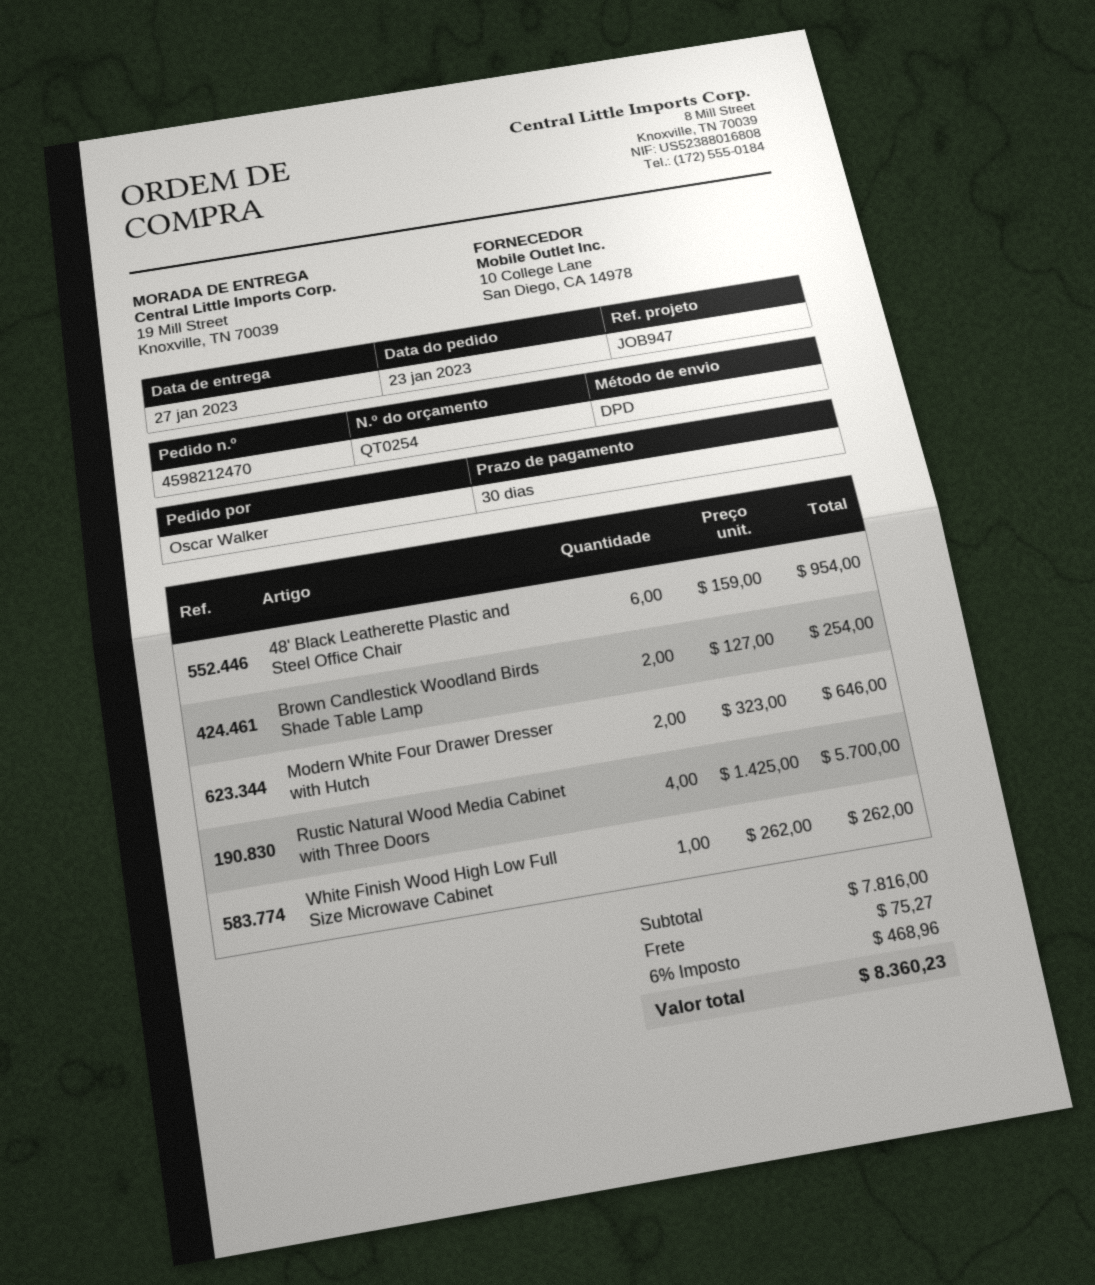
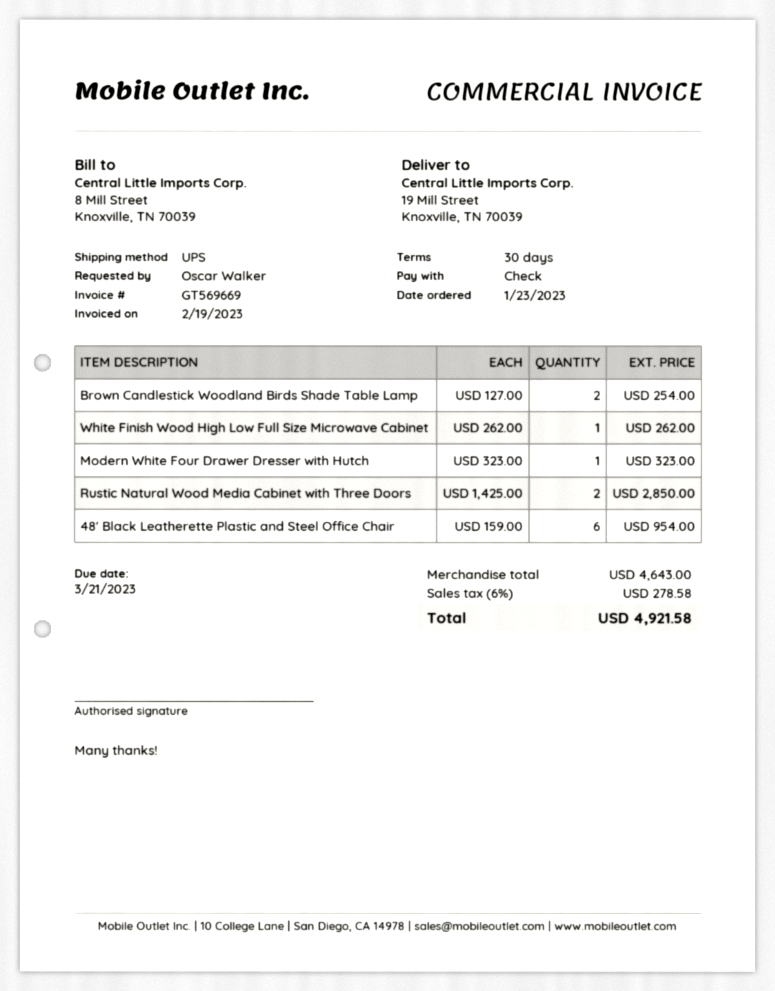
shipping method: DPD -> UPS
Modern White Four Drawer Dresser with Hutch: 2 x 323.00 = 646.00 -> 1 x 323.00 = 323.00
Rustic Natural Wood Media Cabinet with Three Doors: 4 x 1425.00 = 5700.00 -> 2 x 1425.00 = 2850.00
subtotal: 7816.00 -> 4643.00
shipping: 75.27 -> none
tax: 6% = 468.96 -> 6% = 278.58
total: 8360.23 -> 4921.58

